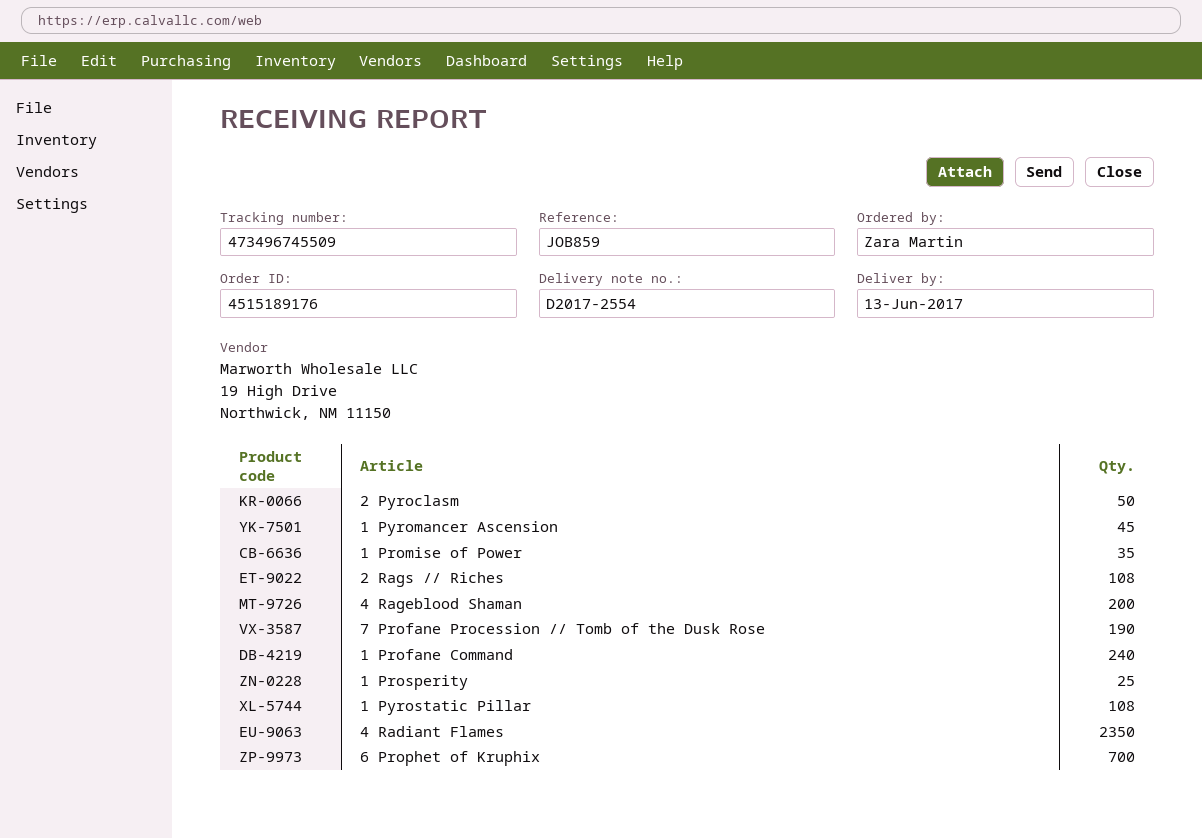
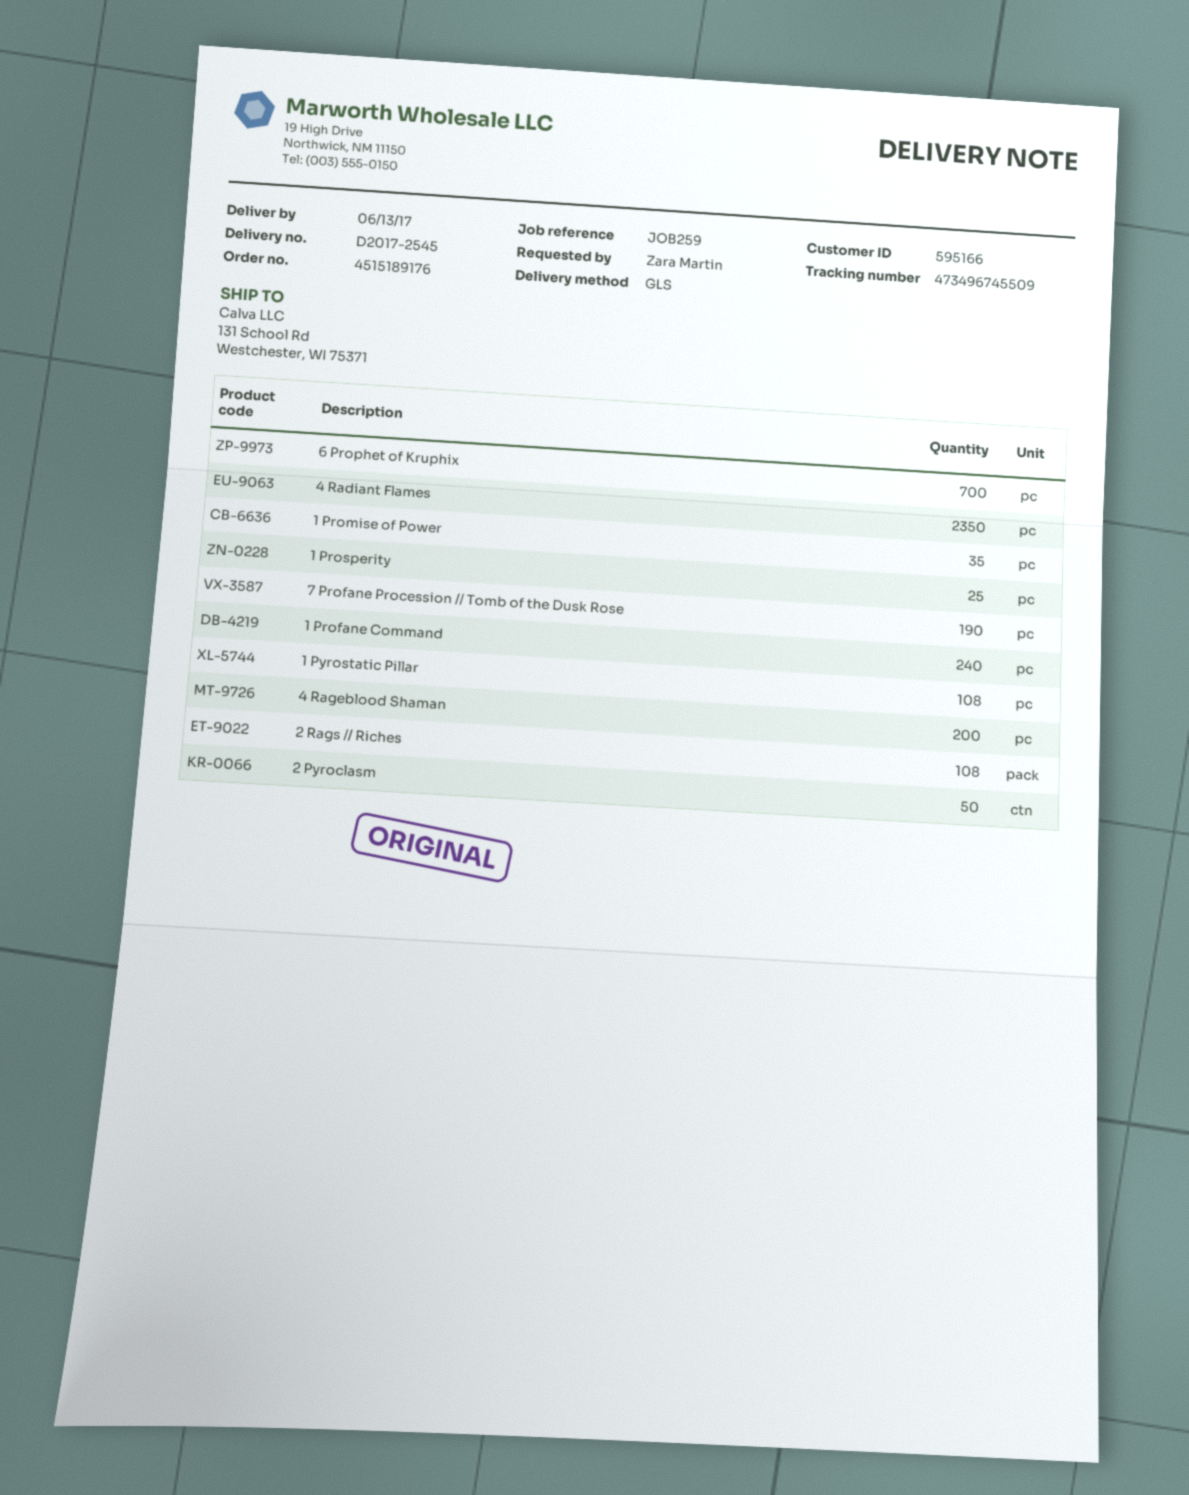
delivery note number: D2017-2554 -> D2017-2545
reference: JOB859 -> JOB259
1 Pyromancer Ascension: 45 -> none

